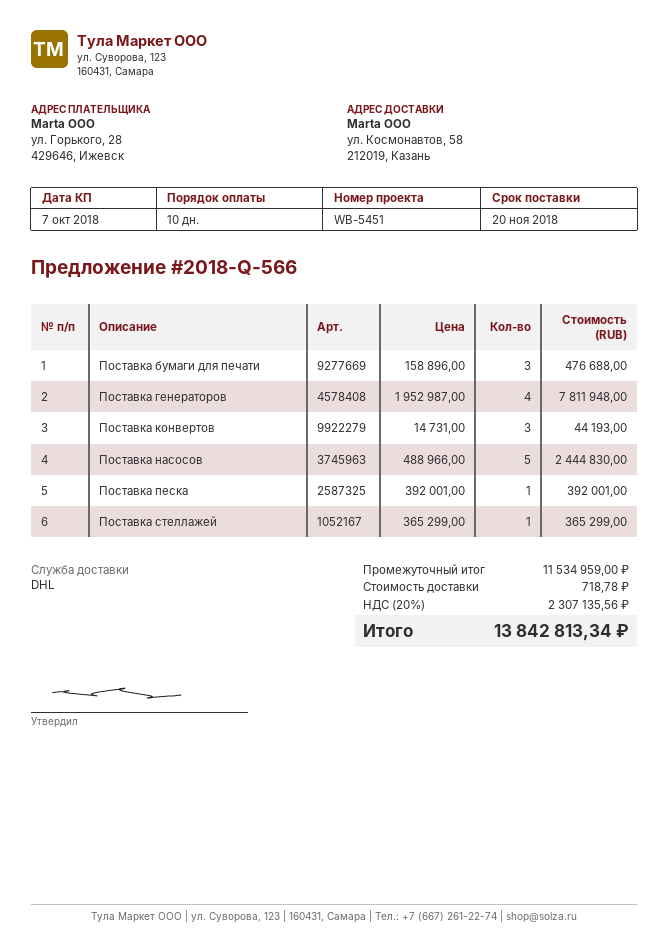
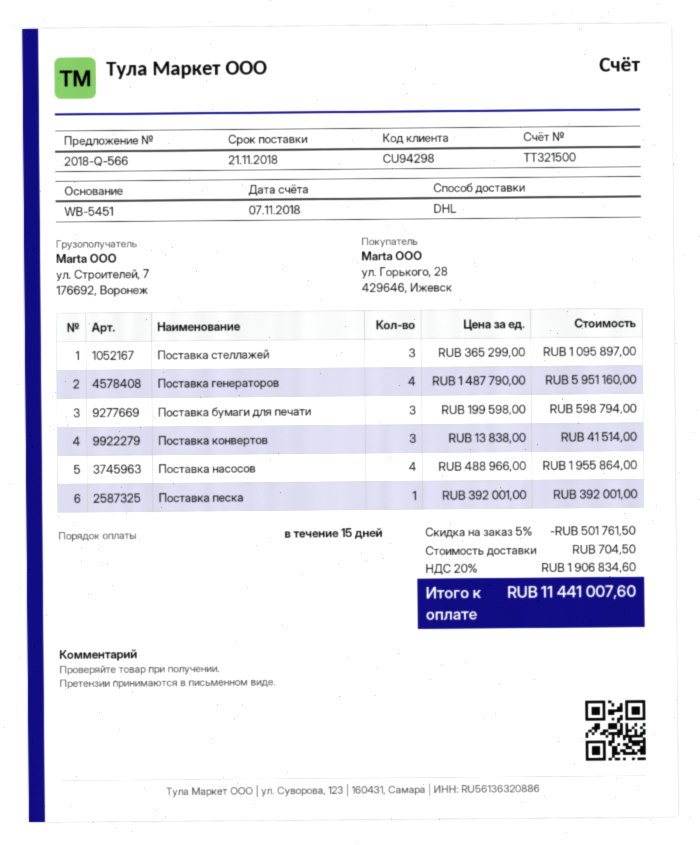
delivery date: 2018-11-20 -> 2018-11-21
payment terms: 10 days -> 15 days
ship to: ул. Космонавтов, 58, 212019, Казань -> ул. Строителей, 7, 176692, Воронеж
Поставка бумаги для печати: 3 x 158896.00 = 476688.00 -> 3 x 199598.00 = 598794.00
Поставка генераторов: 4 x 1952987.00 = 7811948.00 -> 4 x 1487790.00 = 5951160.00
Поставка конвертов: 3 x 14731.00 = 44193.00 -> 3 x 13838.00 = 41514.00
Поставка насосов: 5 x 488966.00 = 2444830.00 -> 4 x 488966.00 = 1955864.00
Поставка стеллажей: 1 x 365299.00 = 365299.00 -> 3 x 365299.00 = 1095897.00
discount: none -> 5% = 501761.50
shipping: 718.78 -> 704.50
tax: 20% = 2307135.56 -> 20% = 1906834.60
total: 13842813.34 -> 11441007.60

